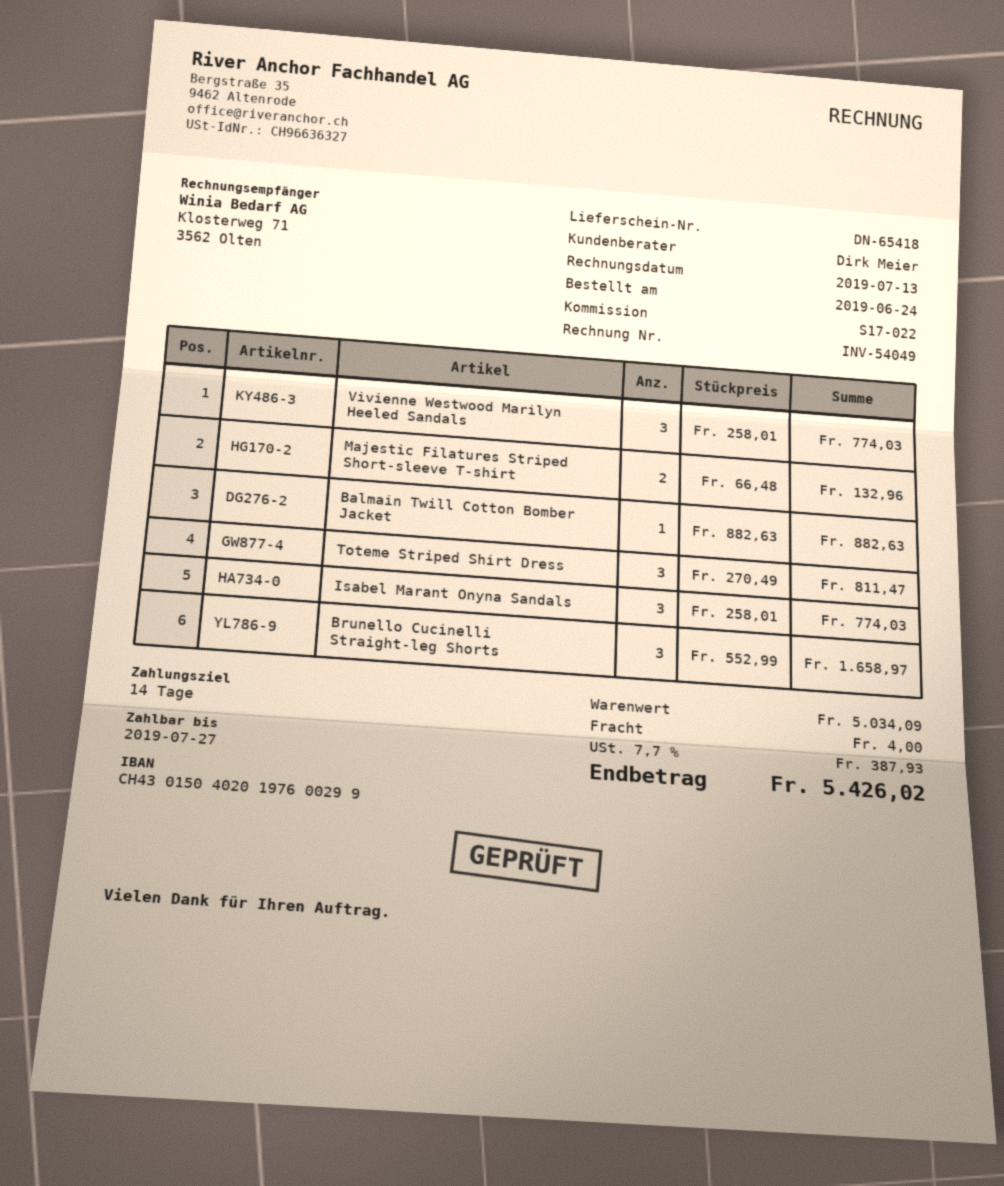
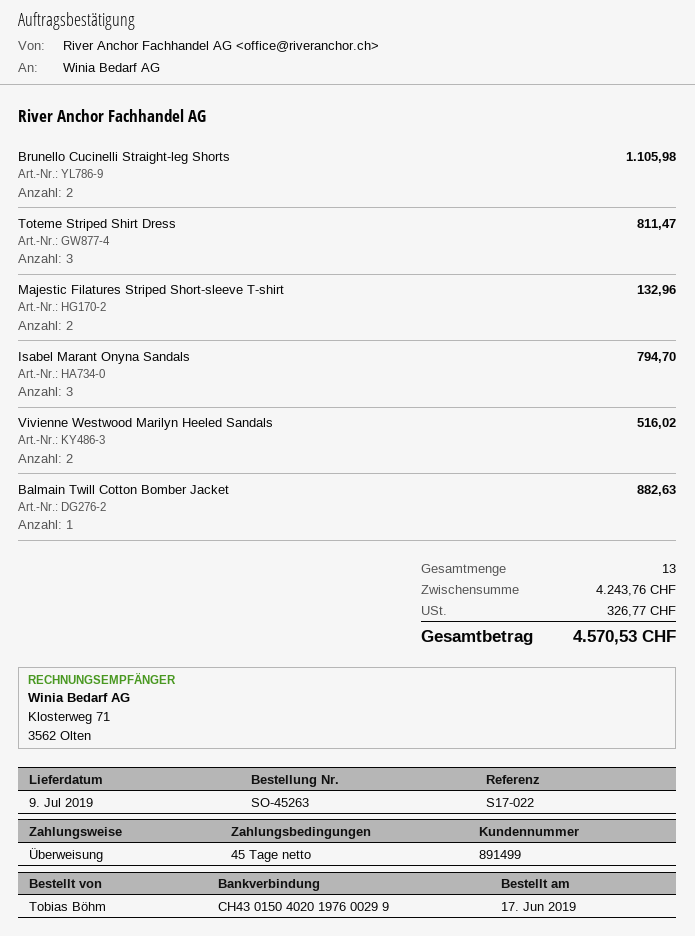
order date: 2019-06-24 -> 2019-06-17
payment terms: 14 days -> 45 days
Vivienne Westwood Marilyn Heeled Sandals: 3 for 774.03 -> 2 for 516.02
Isabel Marant Onyna Sandals: 3 for 774.03 -> 3 for 794.70
Brunello Cucinelli Straight-leg Shorts: 3 for 1658.97 -> 2 for 1105.98
subtotal: 5034.09 -> 4243.76
shipping: 4.00 -> none
tax: 387.93 -> 326.77
total: 5426.02 -> 4570.53

